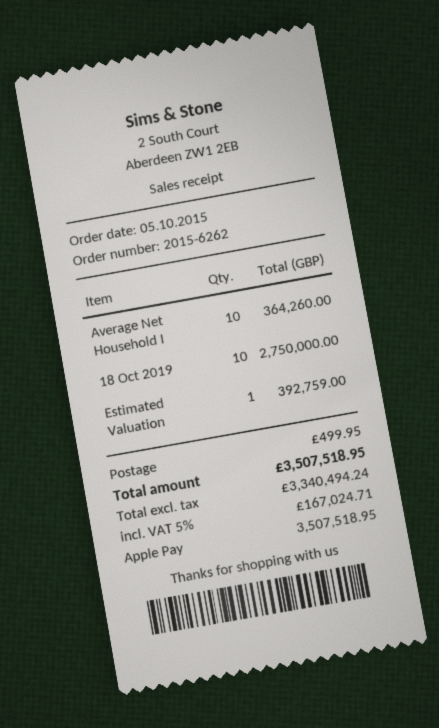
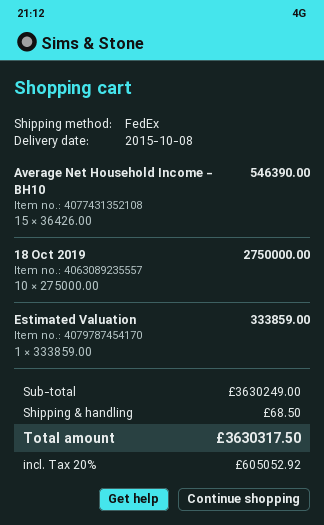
Average Net Household I: 10 for 364260.00 -> 15 for 546390.00
Estimated Valuation: 1 for 392759.00 -> 1 for 333859.00
shipping: 499.95 -> 68.50
tax: 5% = 167024.71 -> 20% = 605052.92
total: 3507518.95 -> 3630317.50

